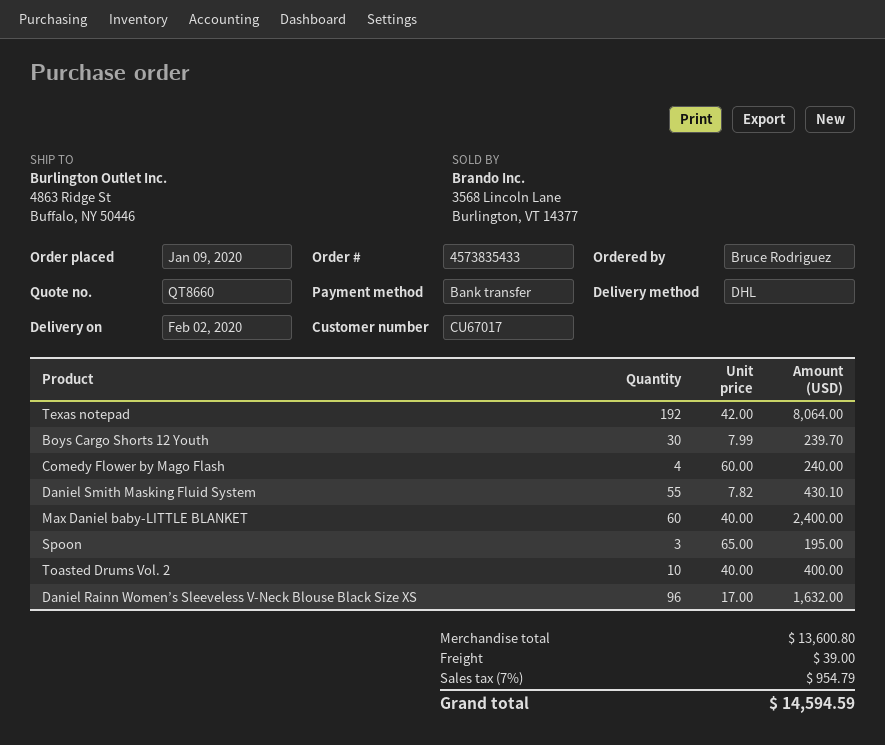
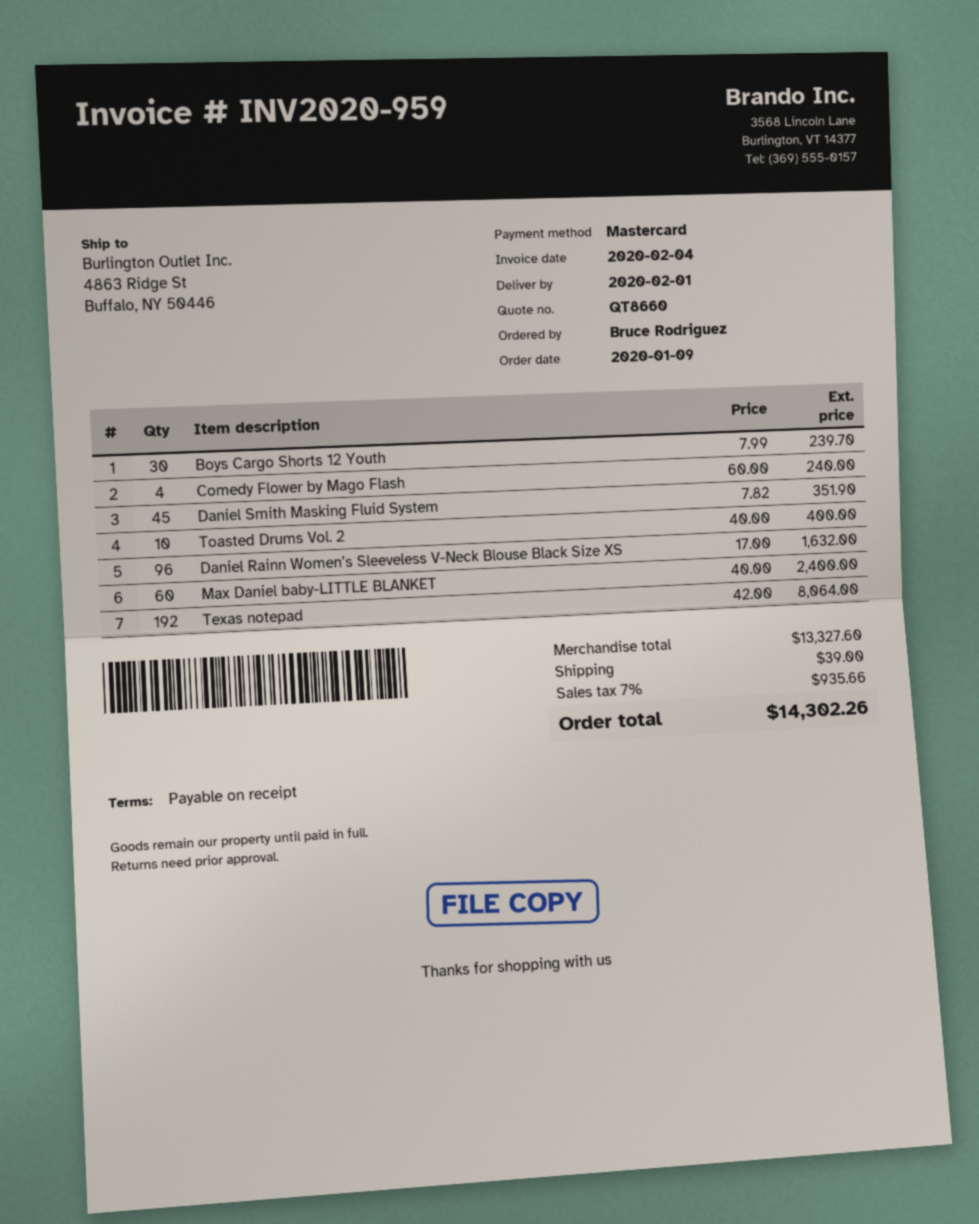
delivery date: 2020-02-02 -> 2020-02-01
payment method: bank transfer -> Mastercard
Daniel Smith Masking Fluid System: 55 x 7.82 = 430.10 -> 45 x 7.82 = 351.90
Spoon: 3 x 65.00 = 195.00 -> none
subtotal: 13600.80 -> 13327.60
tax: 7% = 954.79 -> 7% = 935.66
total: 14594.59 -> 14302.26

